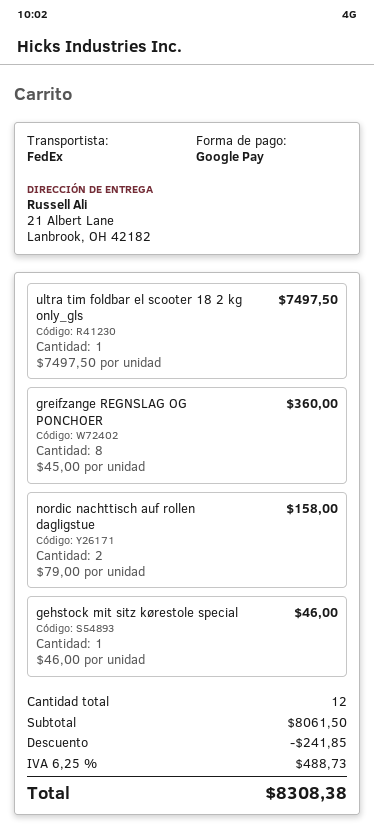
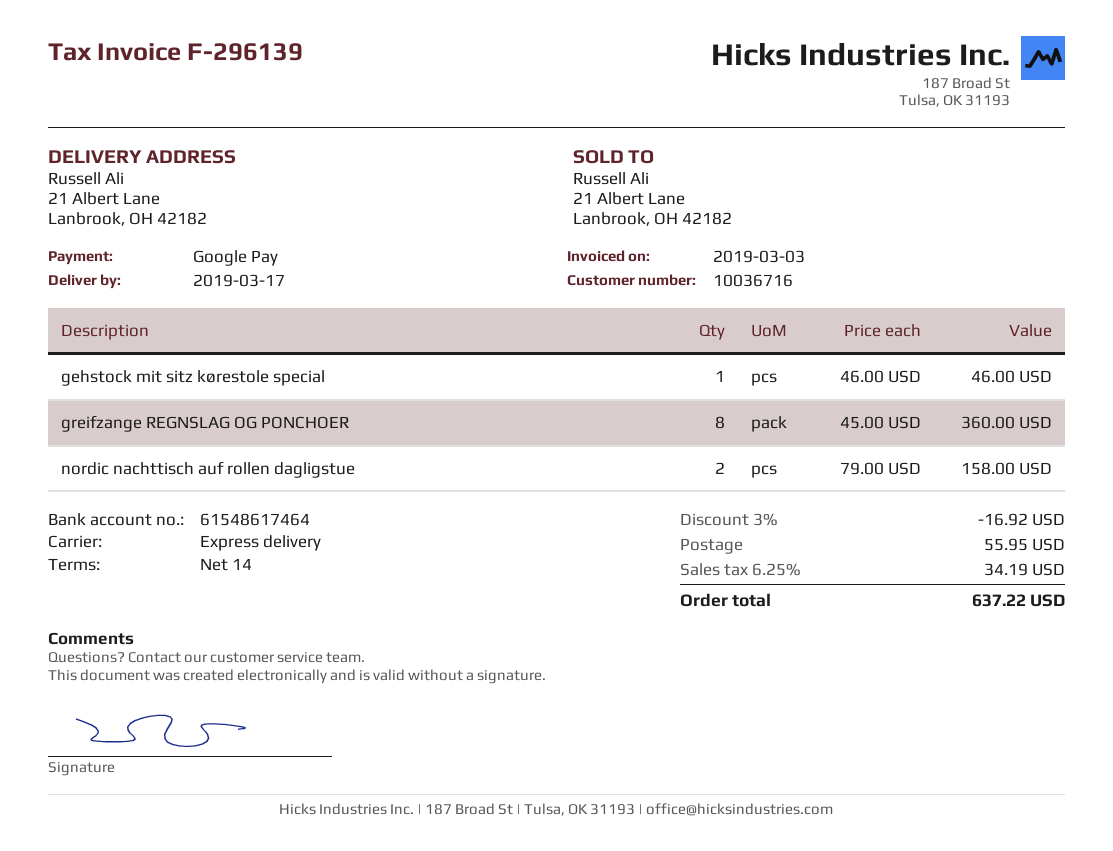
shipping method: FedEx -> express
ultra tim foldbar el scooter 18 2 kg only_gls: 1 x 7497.50 = 7497.50 -> none
discount: 241.85 -> 16.92
shipping: none -> 55.95
tax: 6.25% = 488.73 -> 6.25% = 34.19
total: 8308.38 -> 637.22

